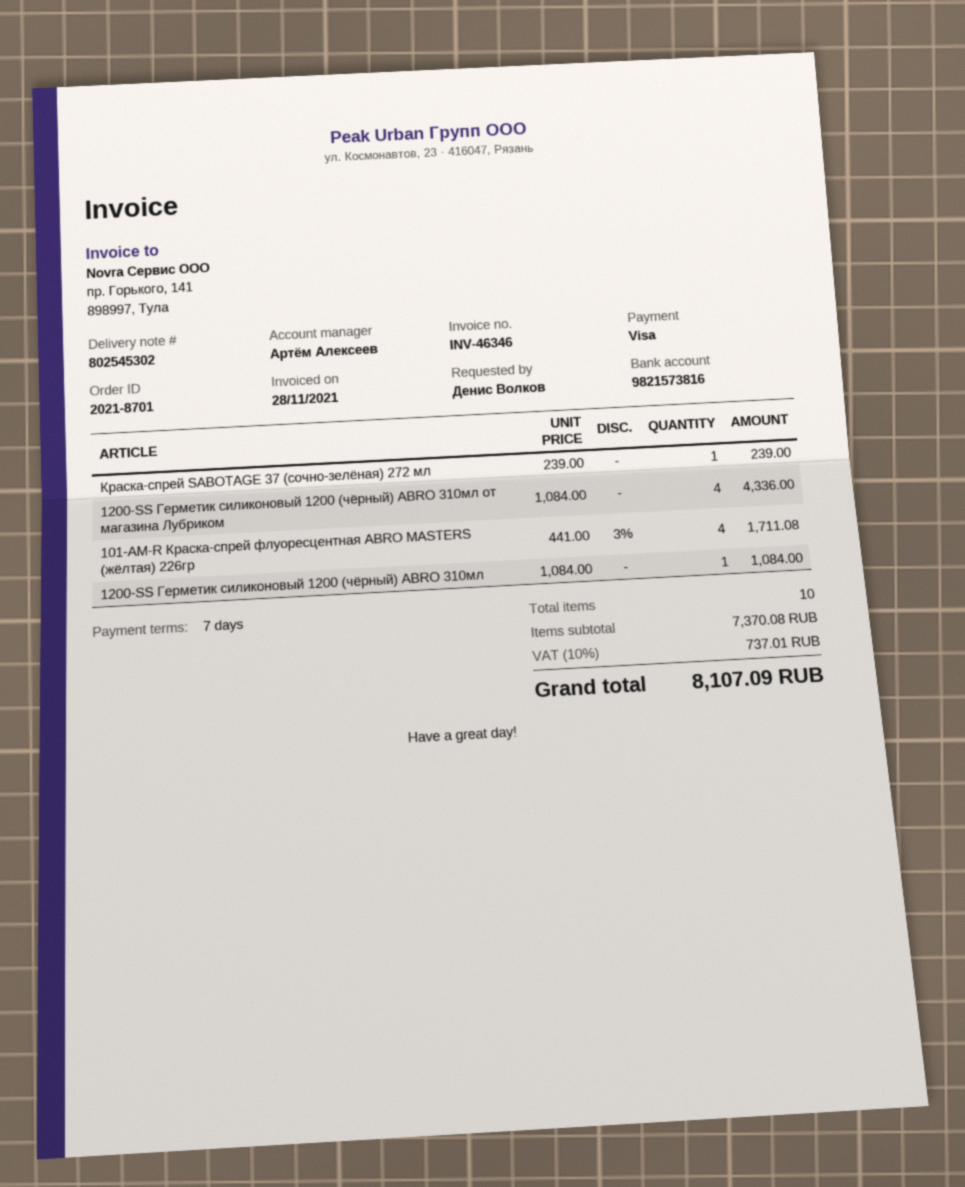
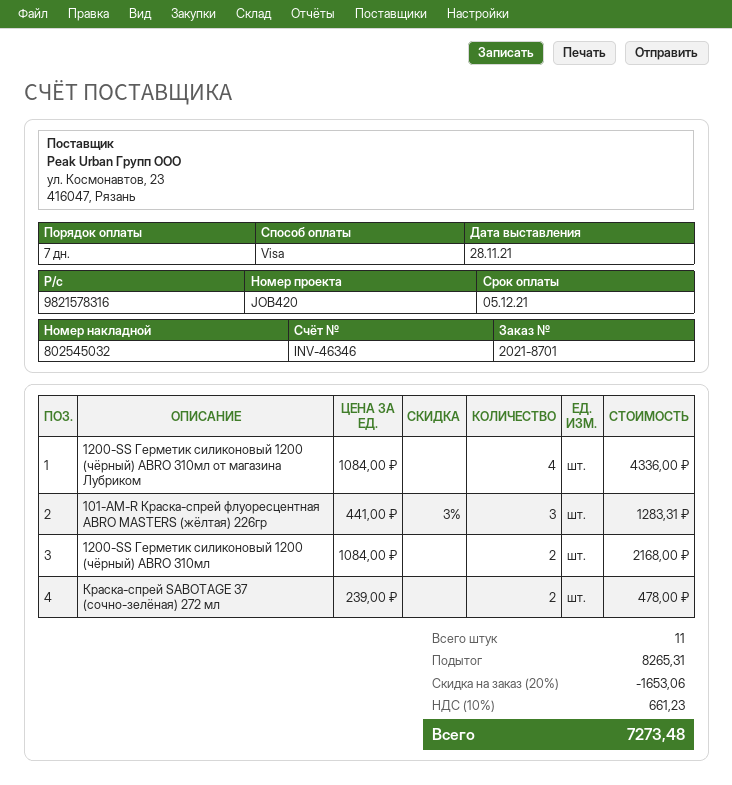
delivery note number: 802545302 -> 802545032
bank account: 9821573816 -> 9821578316
Краска-спрей SABOTAGE 37 (сочно-зелёная) 272 мл: 1 x 239.00 = 239.00 -> 2 x 239.00 = 478.00
101-AM-R Краска-спрей флуоресцентная ABRO MASTERS (жёлтая) 226гр: 4 x 441.00 - 3% = 1711.08 -> 3 x 441.00 - 3% = 1283.31
1200-SS Герметик силиконовый 1200 (чёрный) ABRO 310мл: 1 x 1084.00 = 1084.00 -> 2 x 1084.00 = 2168.00
total quantity: 10 -> 11
subtotal: 7370.08 -> 8265.31
discount: none -> 20% = 1653.06
tax: 10% = 737.01 -> 10% = 661.23
total: 8107.09 -> 7273.48

